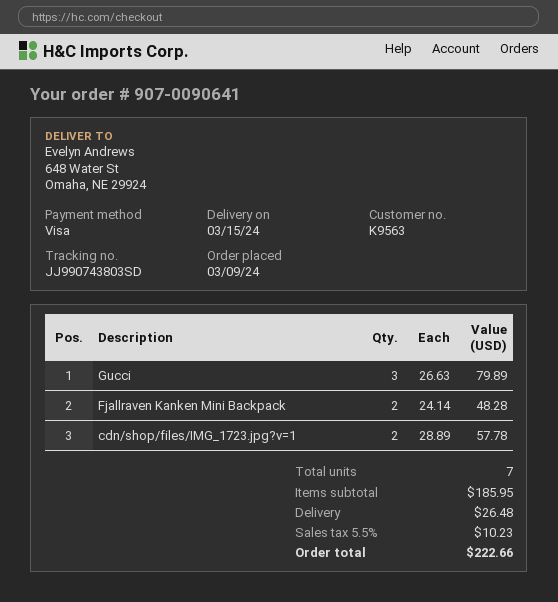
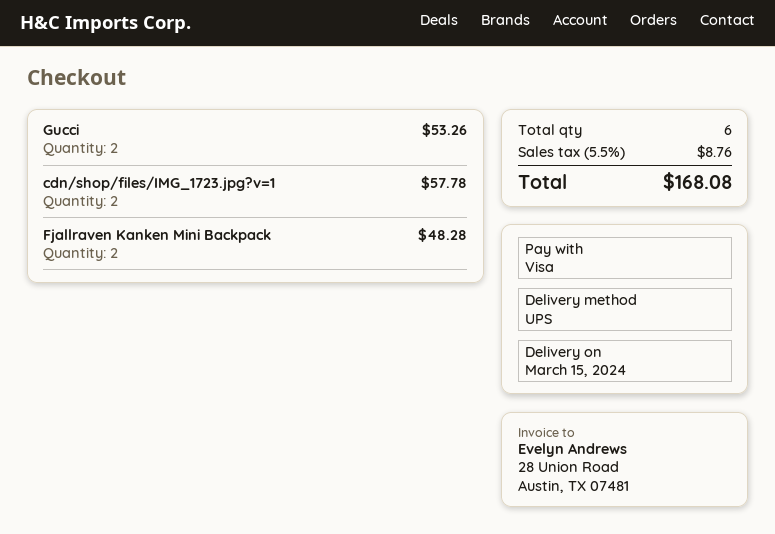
Gucci: 3 for 79.89 -> 2 for 53.26
total quantity: 7 -> 6
shipping: 26.48 -> none
tax: 5.5% = 10.23 -> 5.5% = 8.76
total: 222.66 -> 168.08

